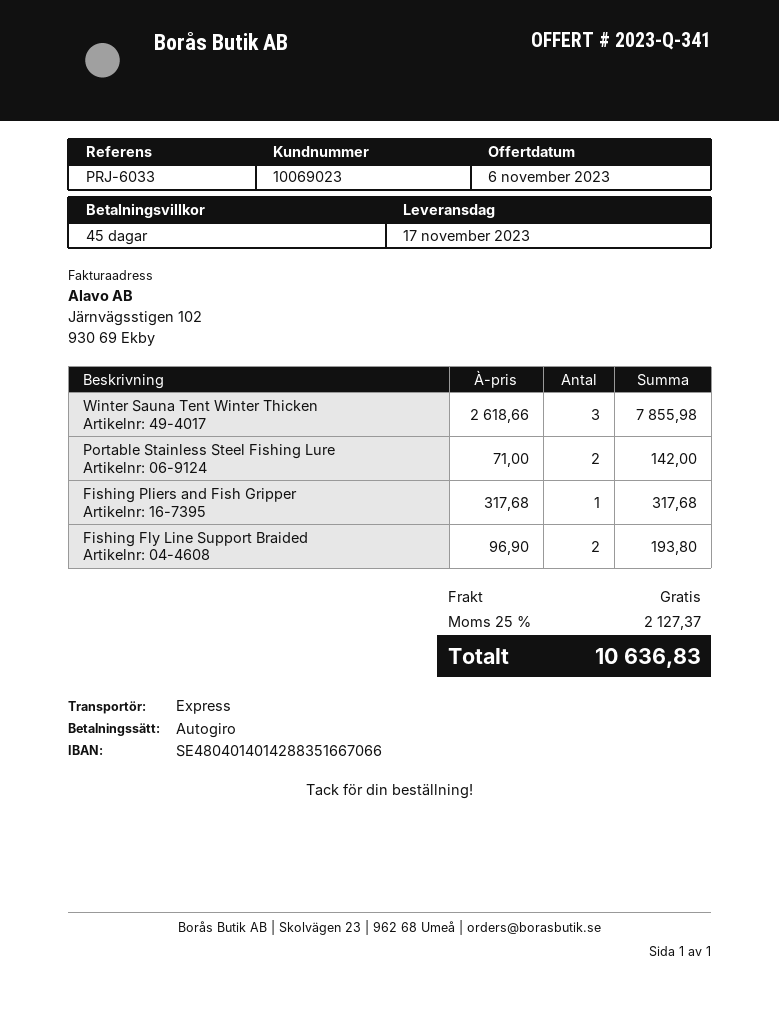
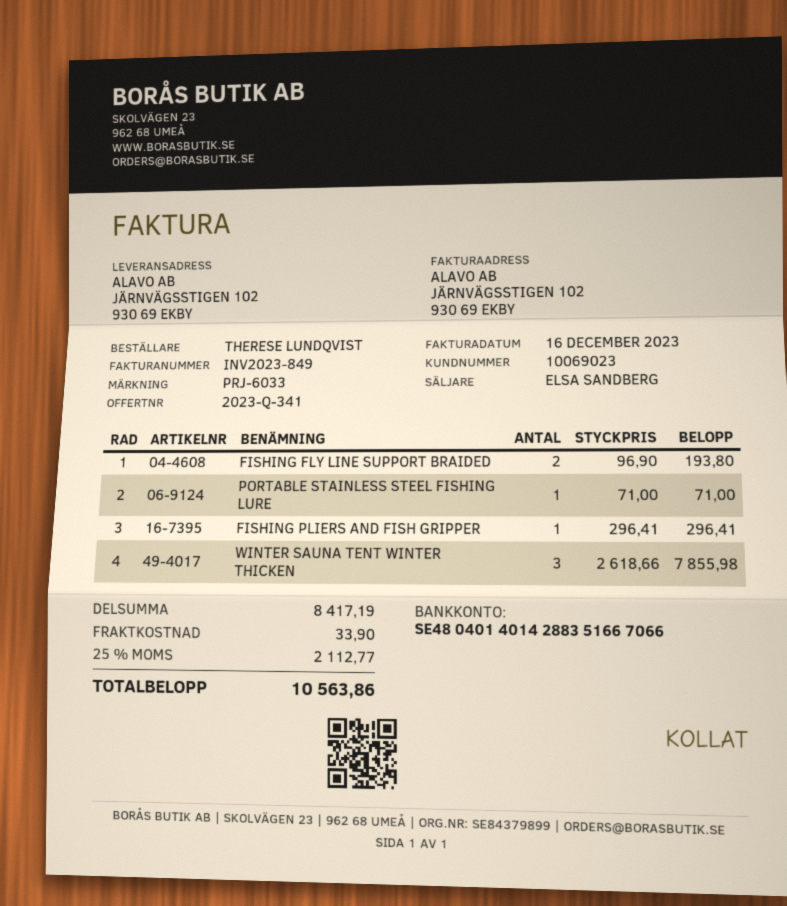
Portable Stainless Steel Fishing Lure: 2 x 71.00 = 142.00 -> 1 x 71.00 = 71.00
Fishing Pliers and Fish Gripper: 1 x 317.68 = 317.68 -> 1 x 296.41 = 296.41
shipping: 0.00 -> 33.90
tax: 25% = 2127.37 -> 25% = 2112.77
total: 10636.83 -> 10563.86

